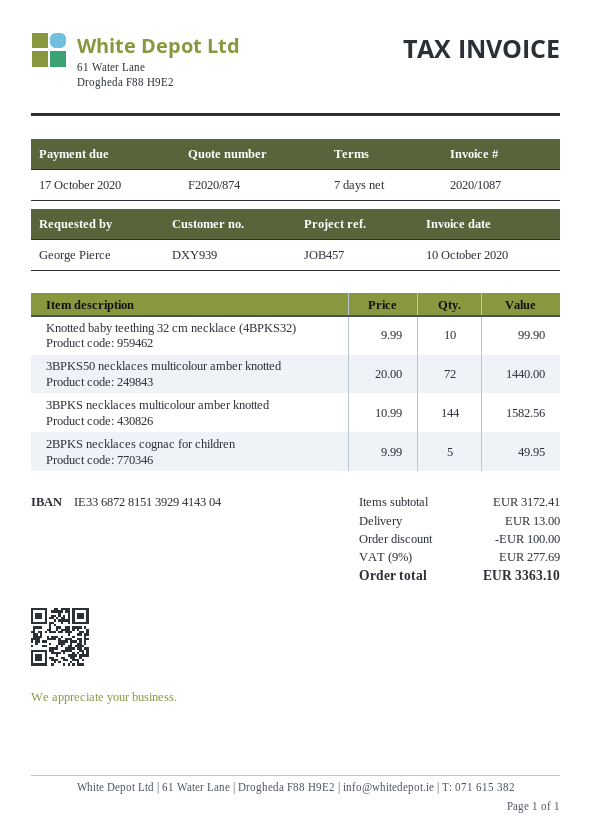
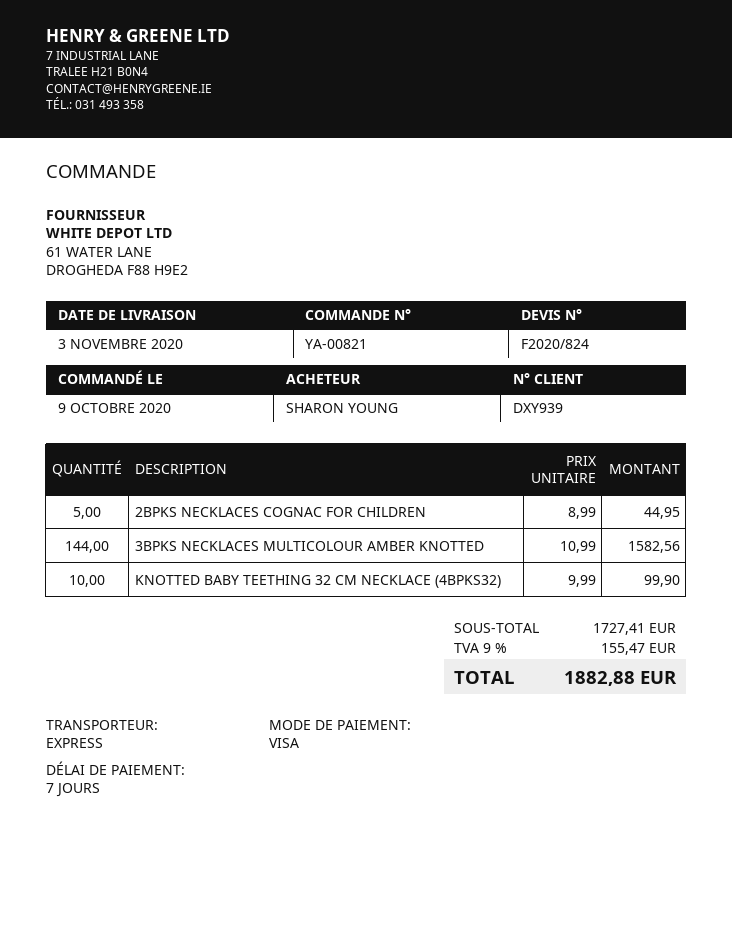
quote number: F2020/874 -> F2020/824
ordered by: George Pierce -> SHARON YOUNG
3BPKS50 necklaces multicolour amber knotted: 72 x 20.00 = 1440.00 -> none
2BPKS necklaces cognac for children: 5 x 9.99 = 49.95 -> 5 x 8.99 = 44.95
subtotal: 3172.41 -> 1727.41
discount: 100.00 -> none
shipping: 13.00 -> none
tax: 9% = 277.69 -> 9% = 155.47
total: 3363.10 -> 1882.88

